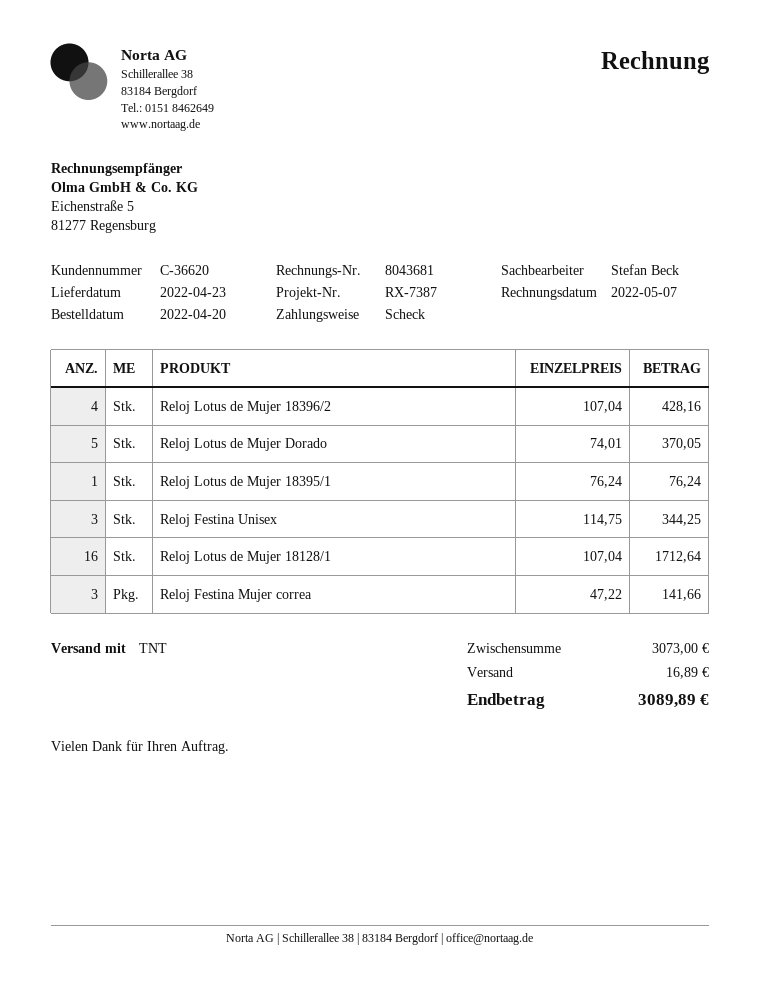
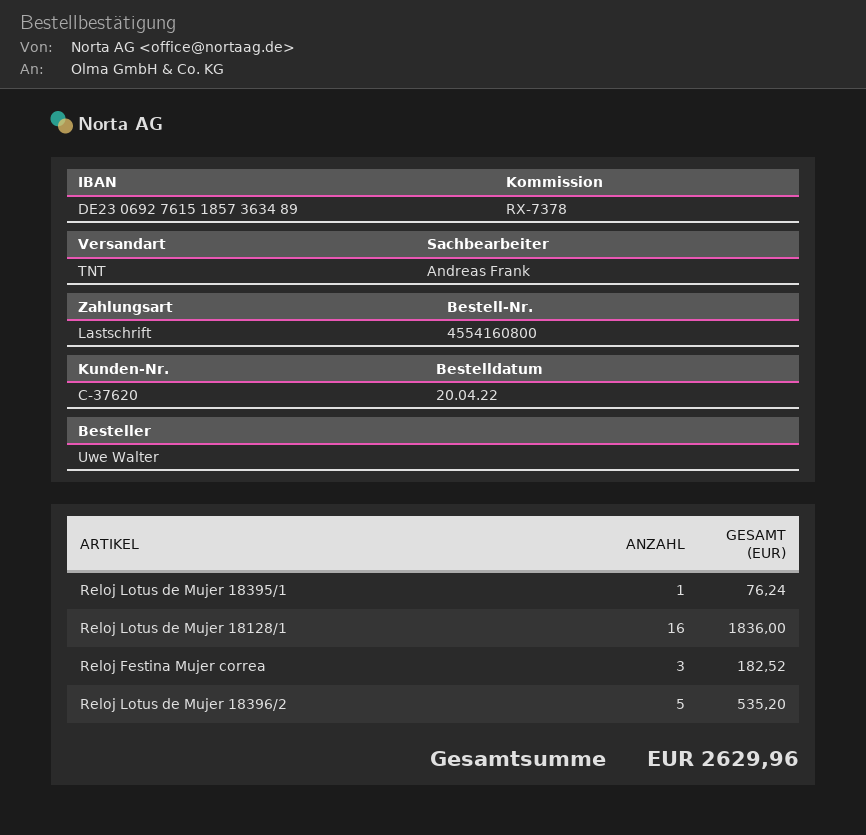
customer number: C-36620 -> C-37620
reference: RX-7387 -> RX-7378
sales rep: Stefan Beck -> Andreas Frank
payment method: cheque -> direct debit
Reloj Lotus de Mujer 18396/2: 4 for 428.16 -> 5 for 535.20
Reloj Lotus de Mujer Dorado: 5 for 370.05 -> none
Reloj Festina Unisex: 3 for 344.25 -> none
Reloj Lotus de Mujer 18128/1: 16 for 1712.64 -> 16 for 1836.00
Reloj Festina Mujer correa: 3 for 141.66 -> 3 for 182.52
shipping: 16.89 -> none
total: 3089.89 -> 2629.96

